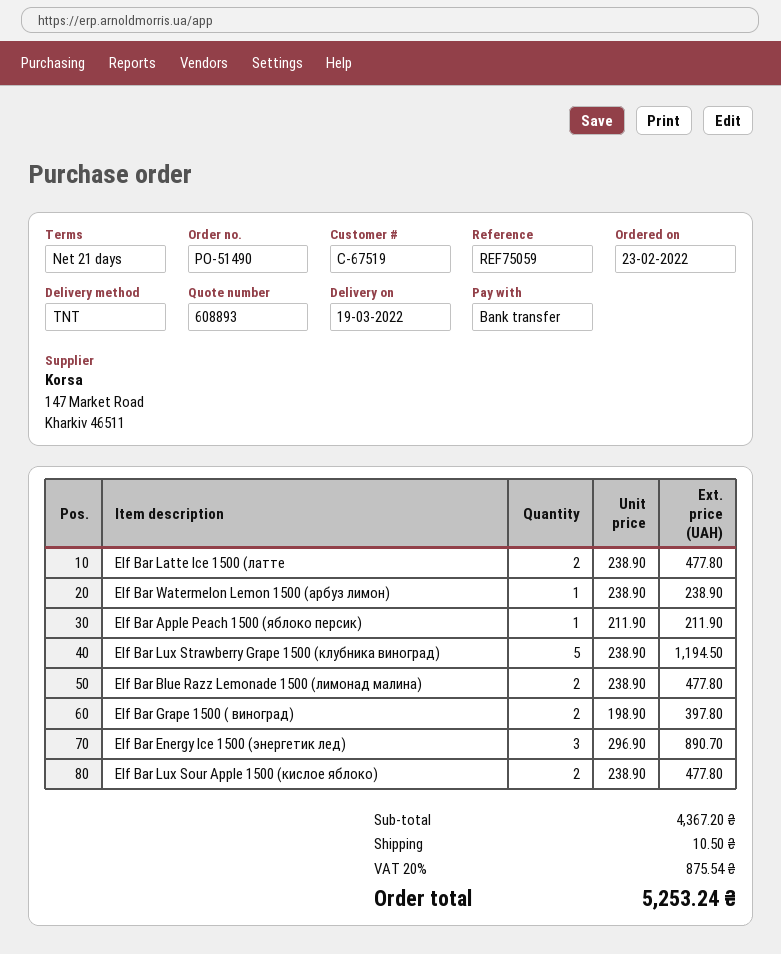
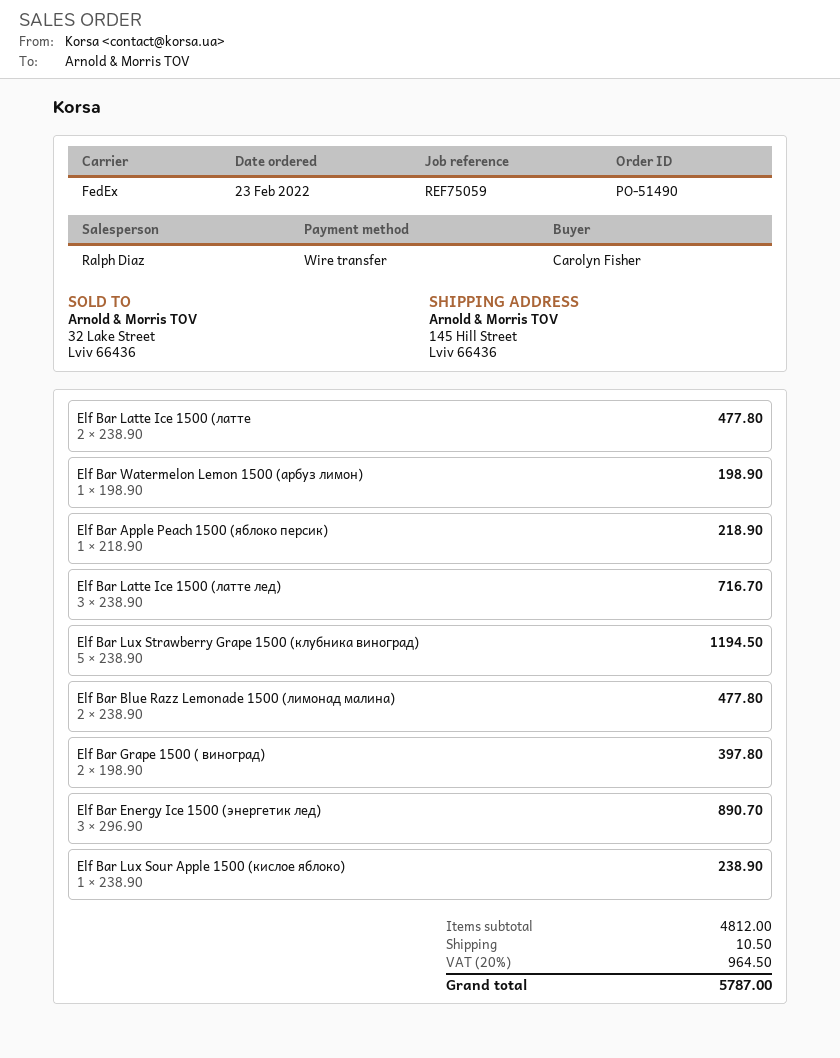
shipping method: TNT -> FedEx
Elf Bar Watermelon Lemon 1500 (арбуз лимон): 1 x 238.90 = 238.90 -> 1 x 198.90 = 198.90
Elf Bar Apple Peach 1500 (яблоко персик): 1 x 211.90 = 211.90 -> 1 x 218.90 = 218.90
Elf Bar Lux Sour Apple 1500 (кислое яблоко): 2 x 238.90 = 477.80 -> 1 x 238.90 = 238.90
Elf Bar Latte Ice 1500 (латте лед): none -> 3 x 238.90 = 716.70
subtotal: 4367.20 -> 4812.00
tax: 20% = 875.54 -> 20% = 964.50
total: 5253.24 -> 5787.00

